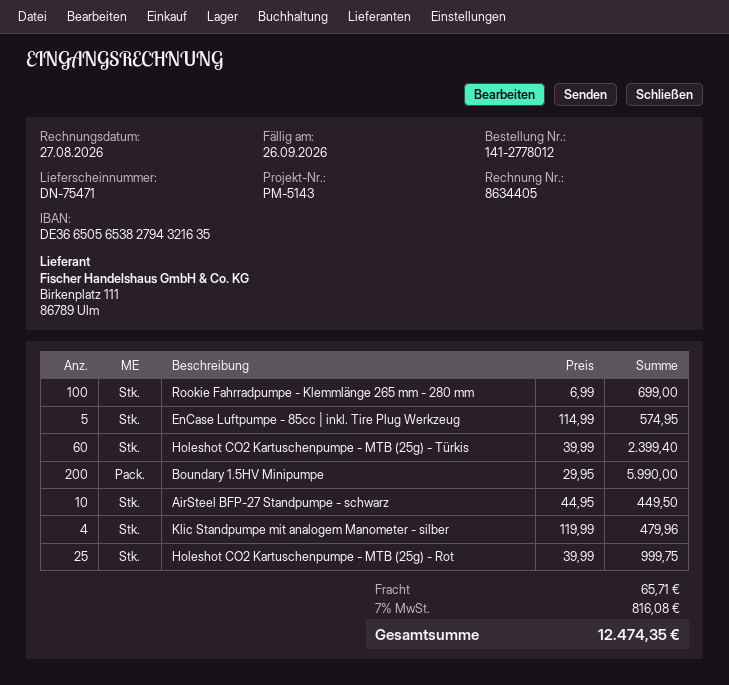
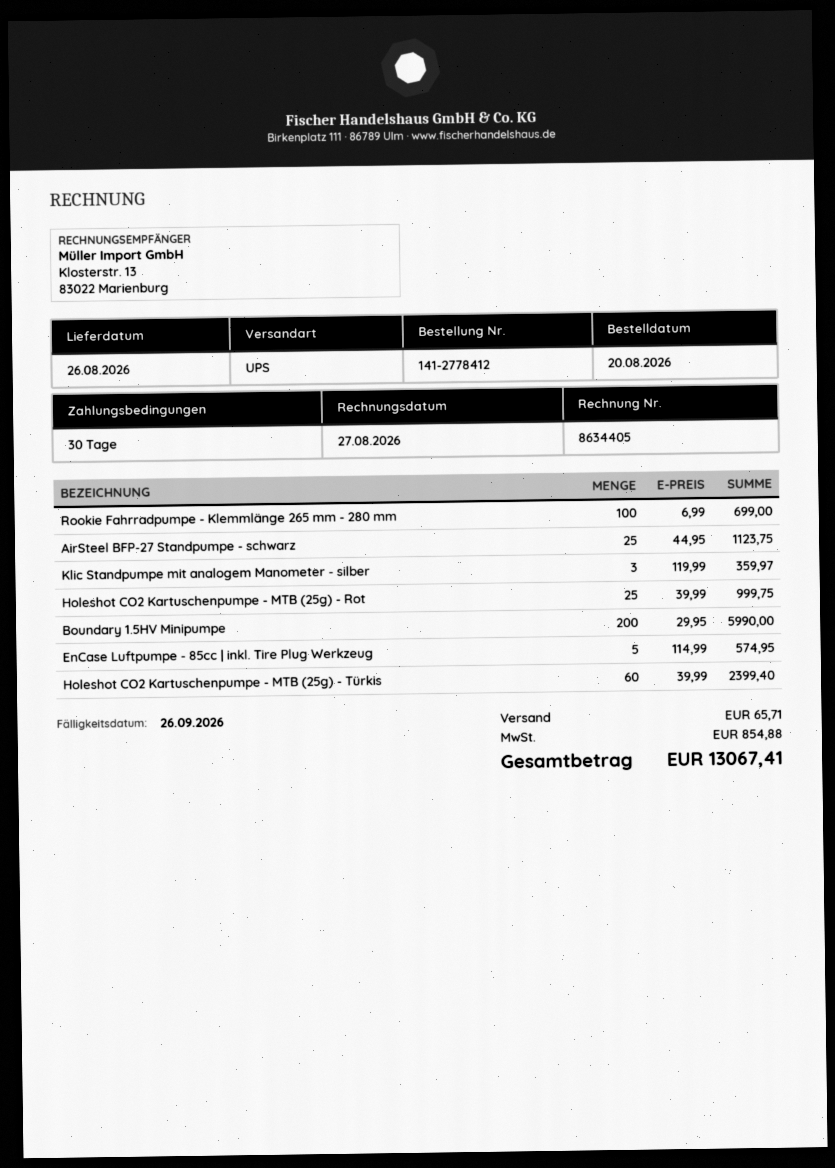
order number: 141-2778012 -> 141-2778412
AirSteel BFP-27 Standpumpe - schwarz: 10 x 44.95 = 449.50 -> 25 x 44.95 = 1123.75
Klic Standpumpe mit analogem Manometer - silber: 4 x 119.99 = 479.96 -> 3 x 119.99 = 359.97
tax: 816.08 -> 854.88
total: 12474.35 -> 13067.41

